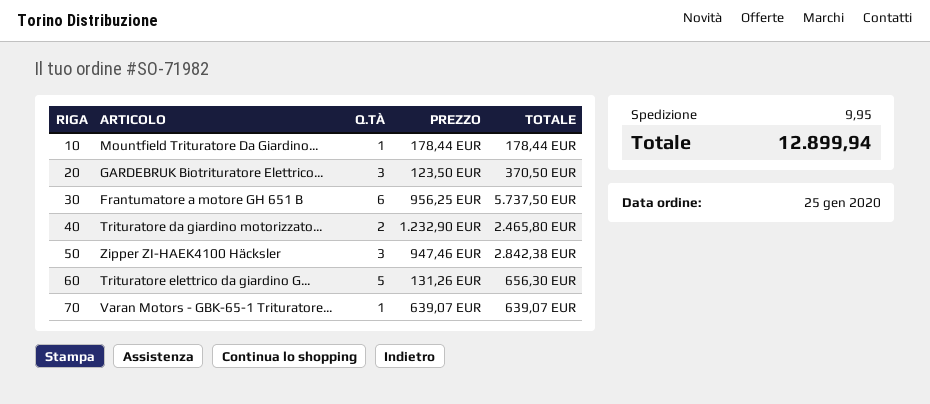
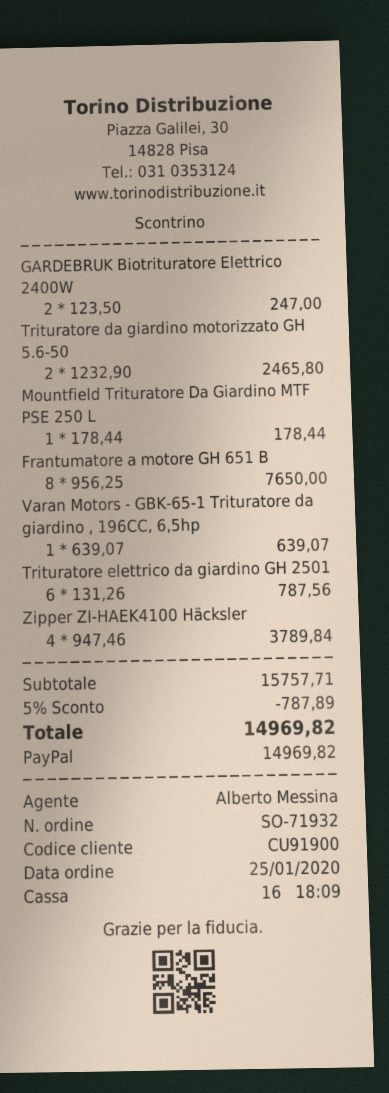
order number: SO-71982 -> SO-71932
GARDEBRUK Biotrituratore Elettrico...: 3 x 123.50 = 370.50 -> 2 x 123.50 = 247.00
Frantumatore a motore GH 651 B: 6 x 956.25 = 5737.50 -> 8 x 956.25 = 7650.00
Zipper ZI-HAEK4100 Häcksler: 3 x 947.46 = 2842.38 -> 4 x 947.46 = 3789.84
Trituratore elettrico da giardino G...: 5 x 131.26 = 656.30 -> 6 x 131.26 = 787.56
discount: none -> 5% = 787.89
shipping: 9.95 -> none
total: 12899.94 -> 14969.82

